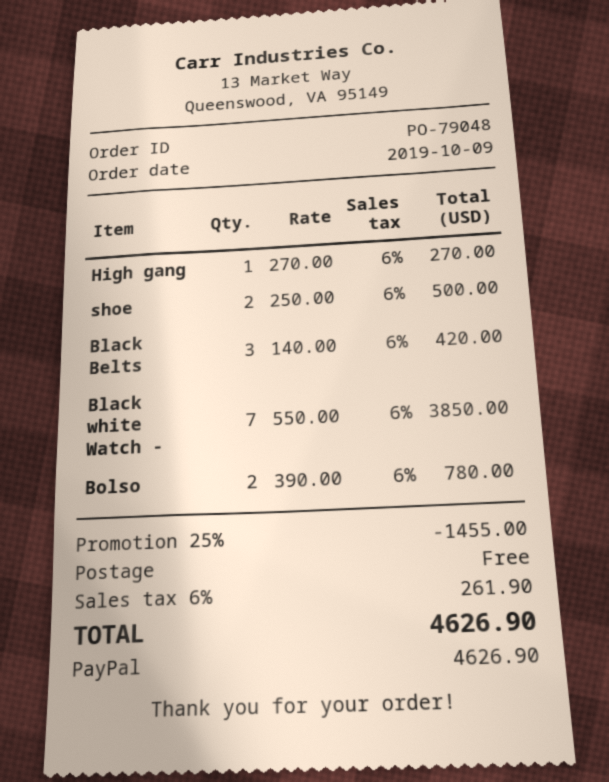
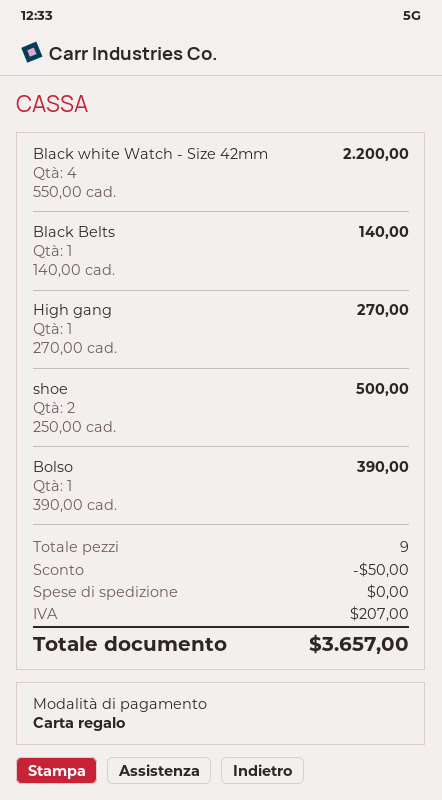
payment method: PayPal -> gift card
Black Belts: 3 x 140.00 = 420.00 -> 1 x 140.00 = 140.00
Black white Watch -: 7 x 550.00 = 3850.00 -> 4 x 550.00 = 2200.00
Bolso: 2 x 390.00 = 780.00 -> 1 x 390.00 = 390.00
discount: 1455.00 -> 50.00
tax: 261.90 -> 207.00
total: 4626.90 -> 3657.00

